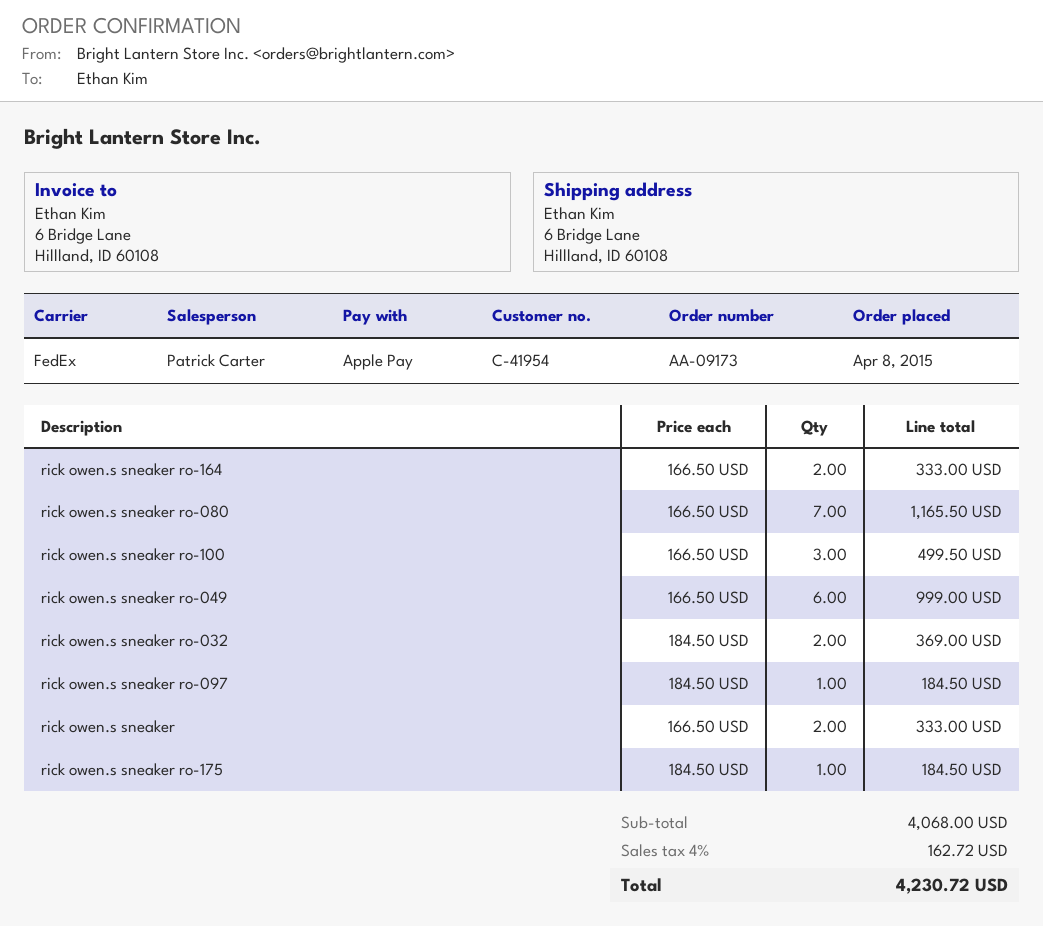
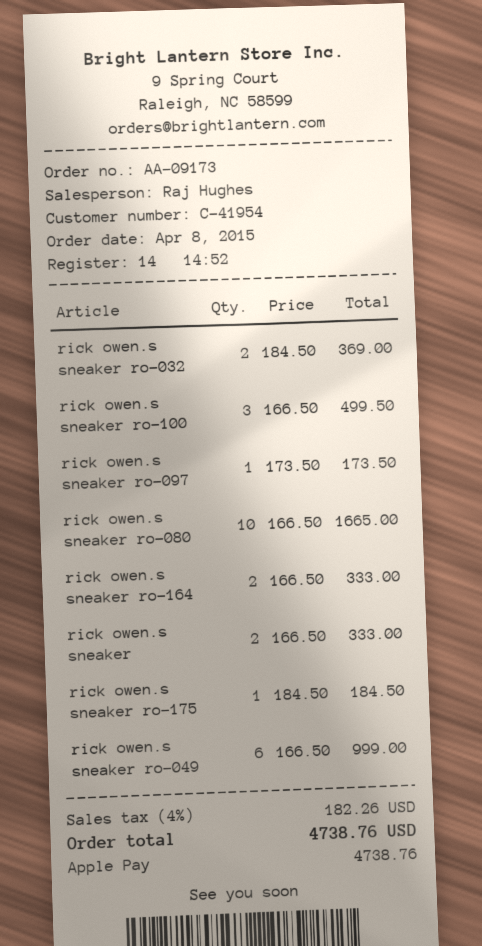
sales rep: Patrick Carter -> Raj Hughes
rick owen.s sneaker ro-080: 7 x 166.50 = 1165.50 -> 10 x 166.50 = 1665.00
rick owen.s sneaker ro-097: 1 x 184.50 = 184.50 -> 1 x 173.50 = 173.50
tax: 4% = 162.72 -> 4% = 182.26
total: 4230.72 -> 4738.76

